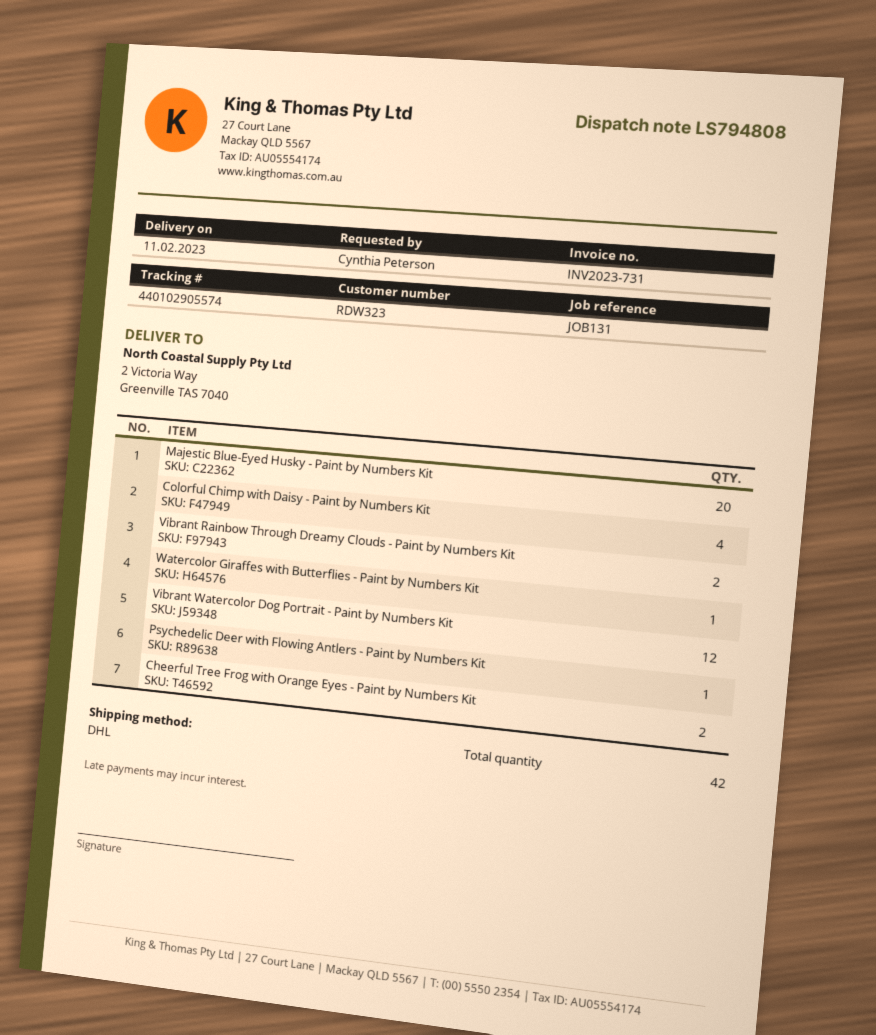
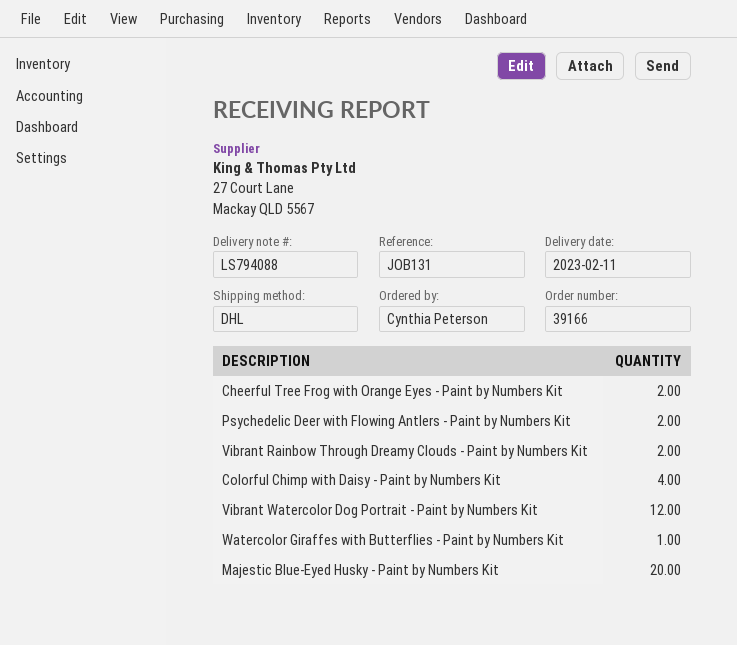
delivery note number: LS794808 -> LS794088
Psychedelic Deer with Flowing Antlers - Paint by Numbers Kit: 1 -> 2

